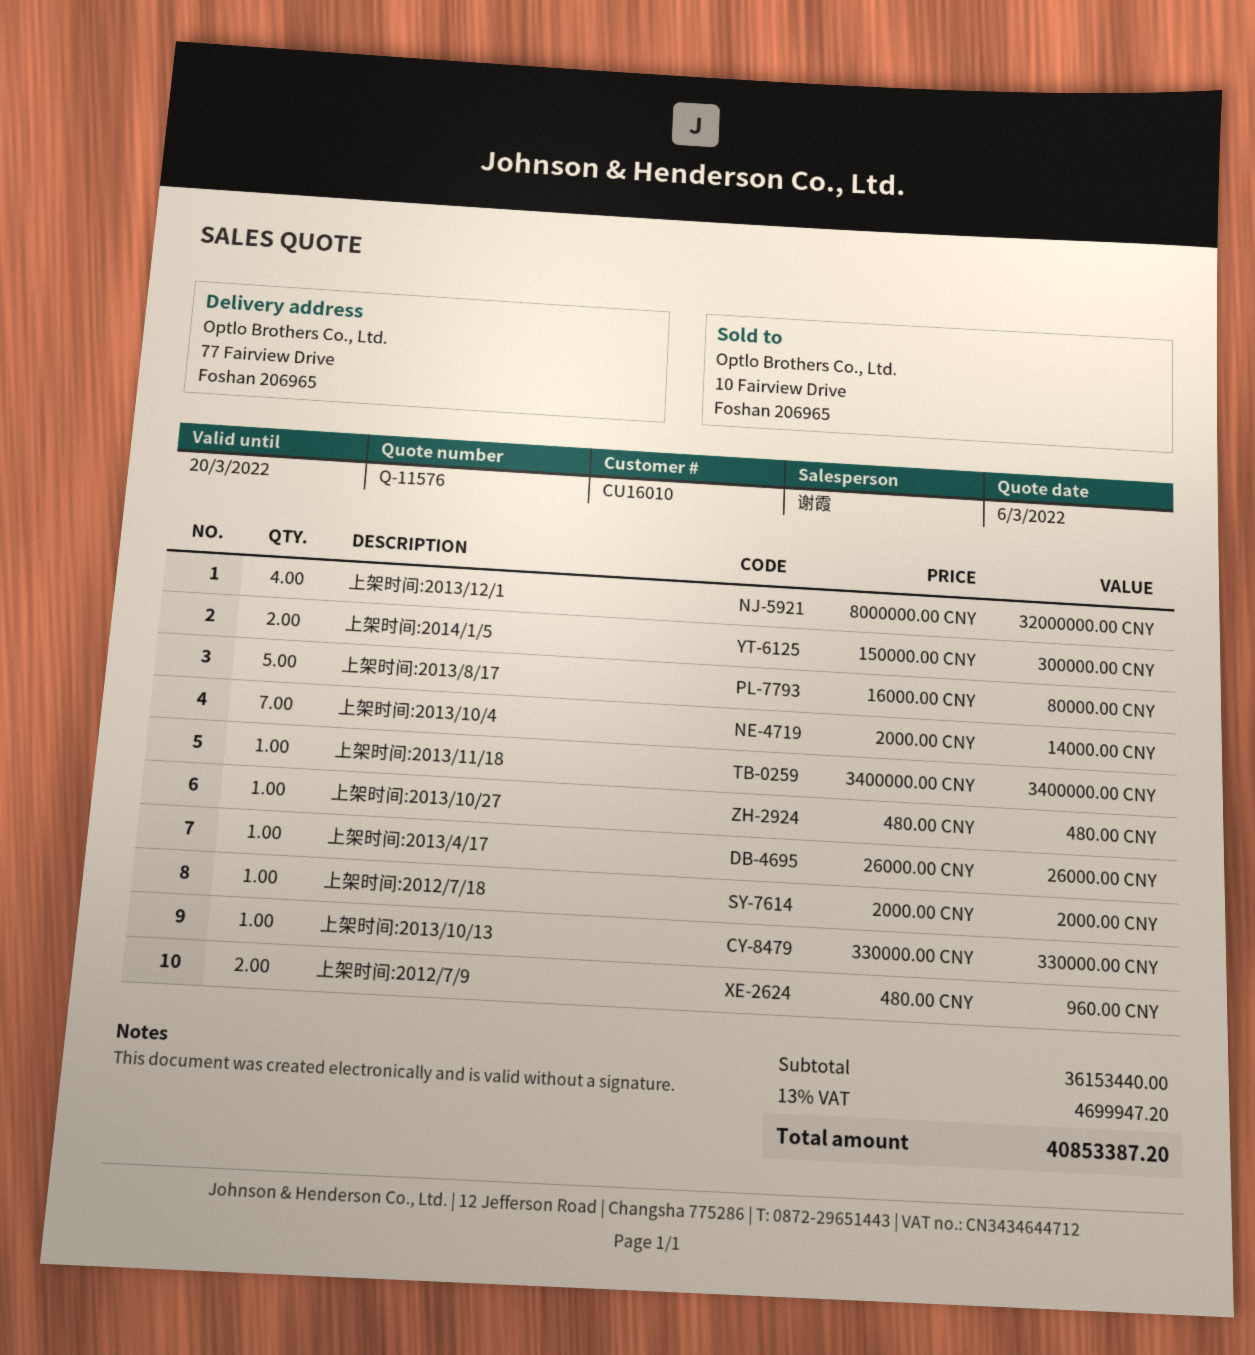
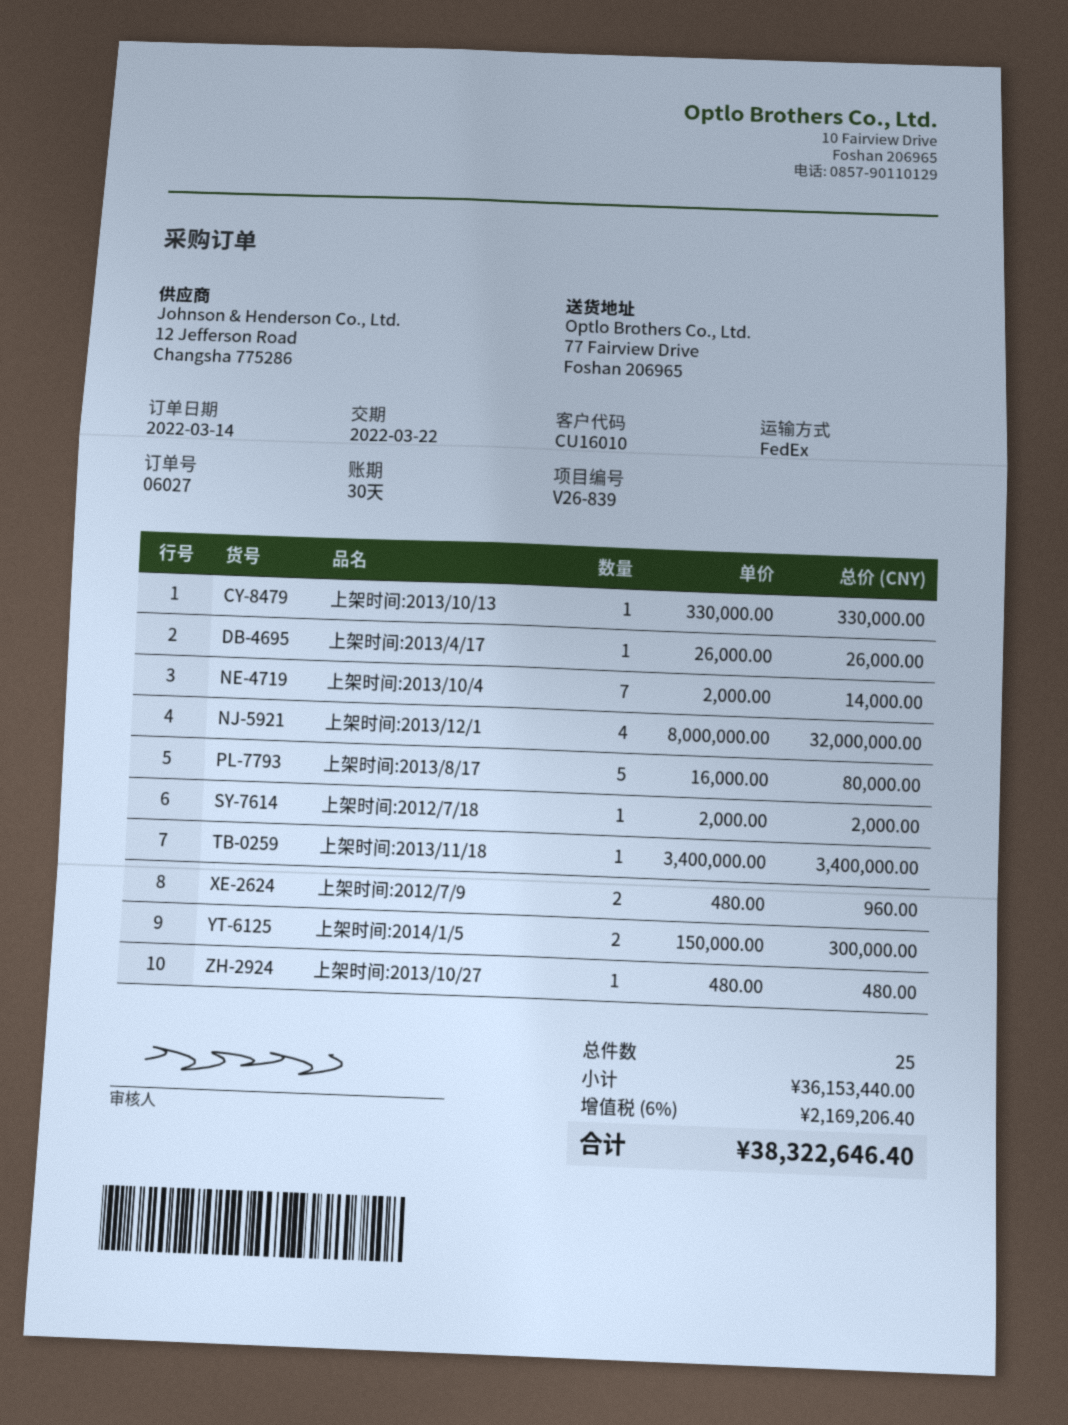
tax: 13% = 4699947.20 -> 6% = 2169206.40
total: 40853387.20 -> 38322646.40

